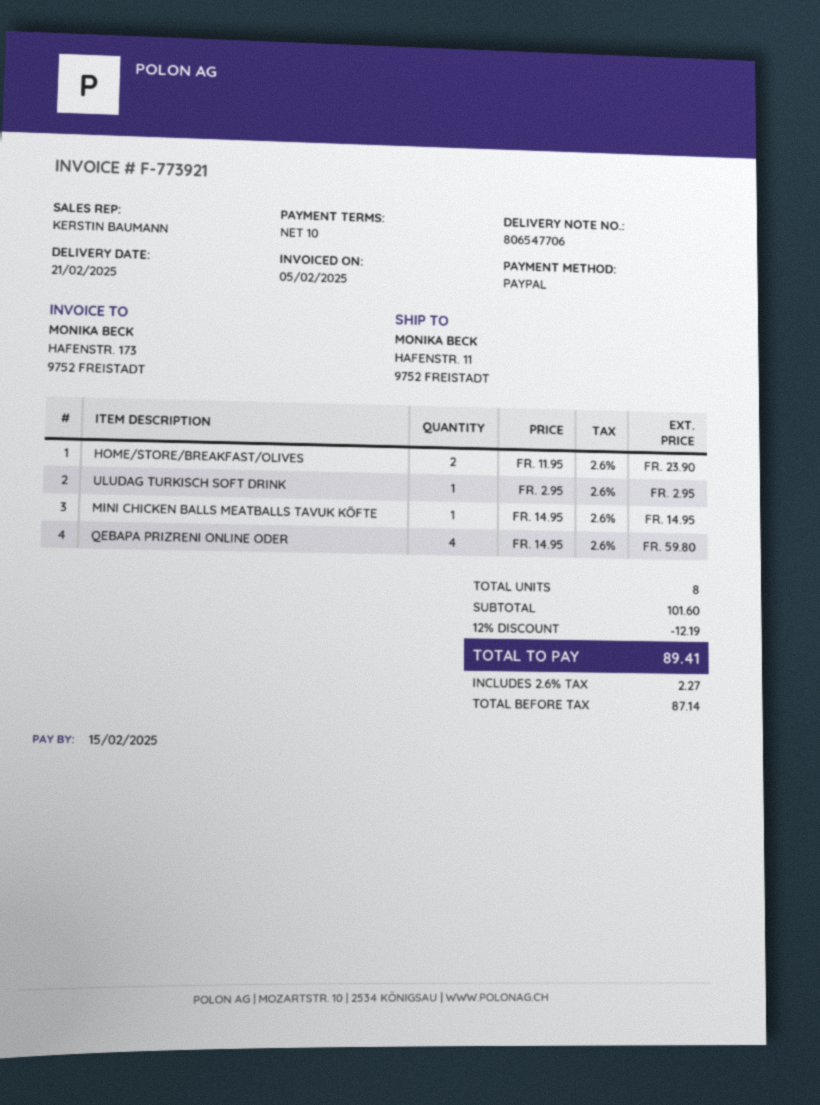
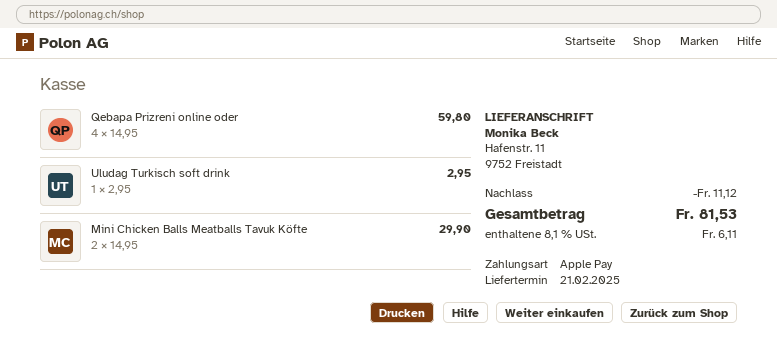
payment method: PayPal -> Apple Pay
HOME/STORE/BREAKFAST/OLIVES: 2 x 11.95 = 23.90 -> none
MINI CHICKEN BALLS MEATBALLS TAVUK KÖFTE: 1 x 14.95 = 14.95 -> 2 x 14.95 = 29.90
discount: 12.19 -> 11.12
tax: 2.6% = 2.27 -> 8.1% = 6.11
total: 89.41 -> 81.53

